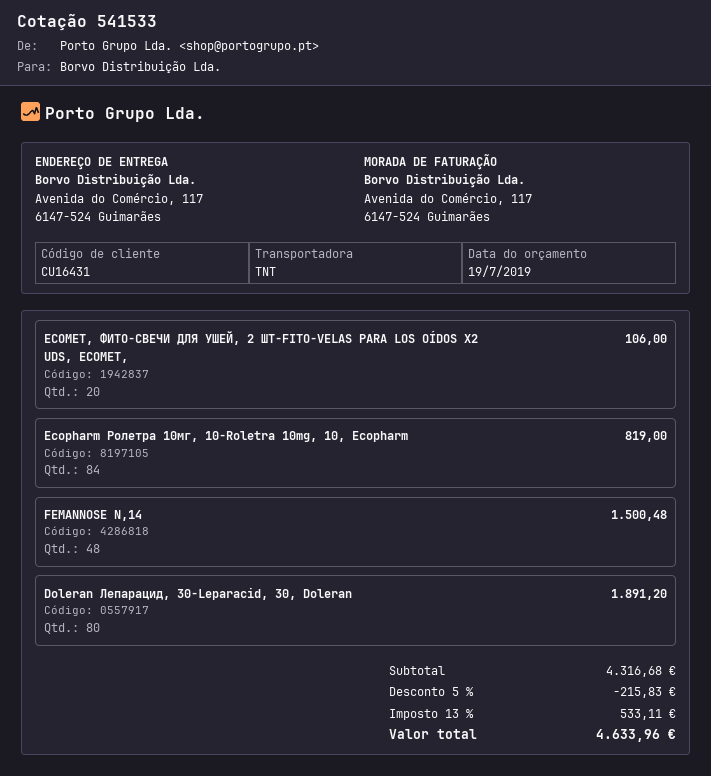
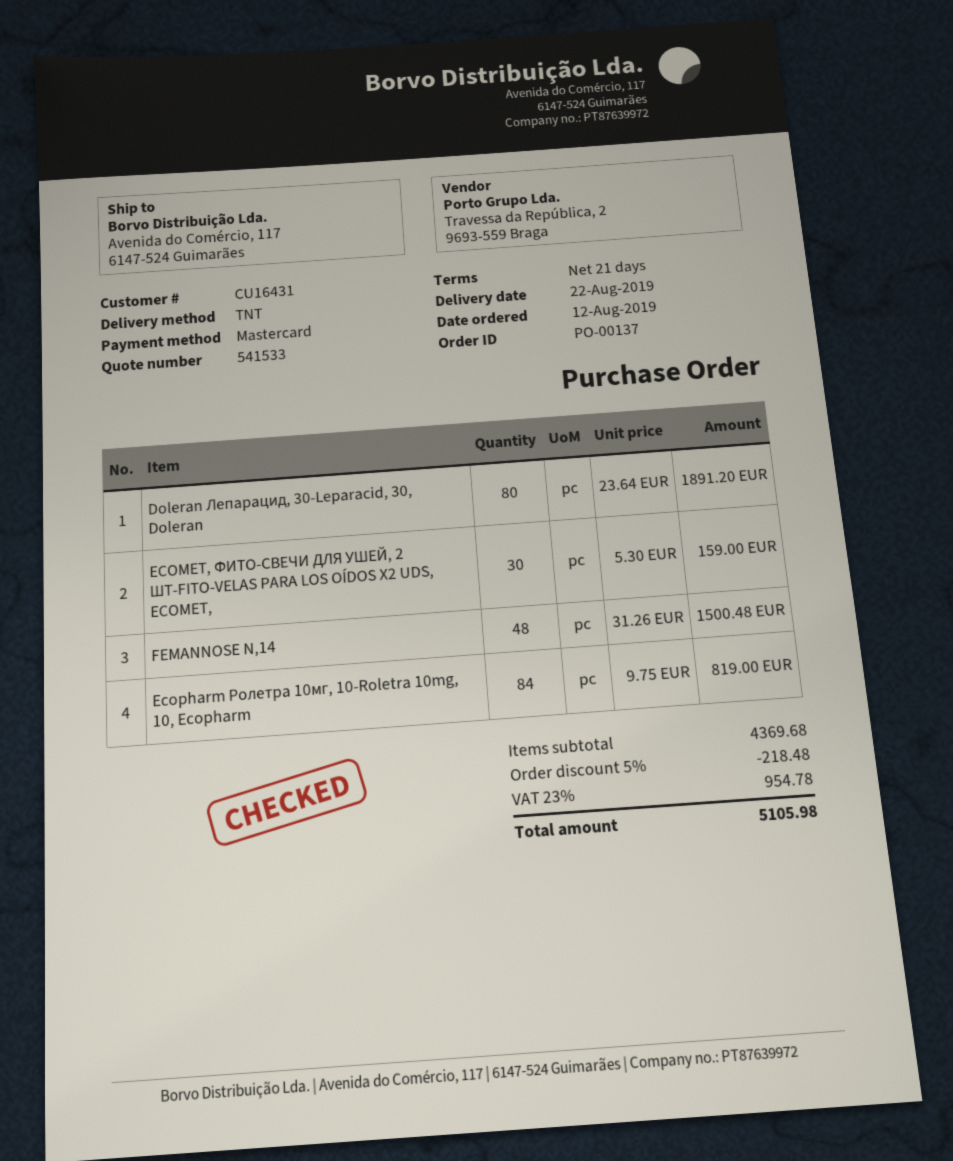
ECOMET, ФИТО-СВЕЧИ ДЛЯ УШЕЙ, 2 ШТ-FITO-VELAS PARA LOS OÍDOS X2 UDS, ECOMET,: 20 for 106.00 -> 30 for 159.00
subtotal: 4316.68 -> 4369.68
discount: 5% = 215.83 -> 5% = 218.48
tax: 13% = 533.11 -> 23% = 954.78
total: 4633.96 -> 5105.98

